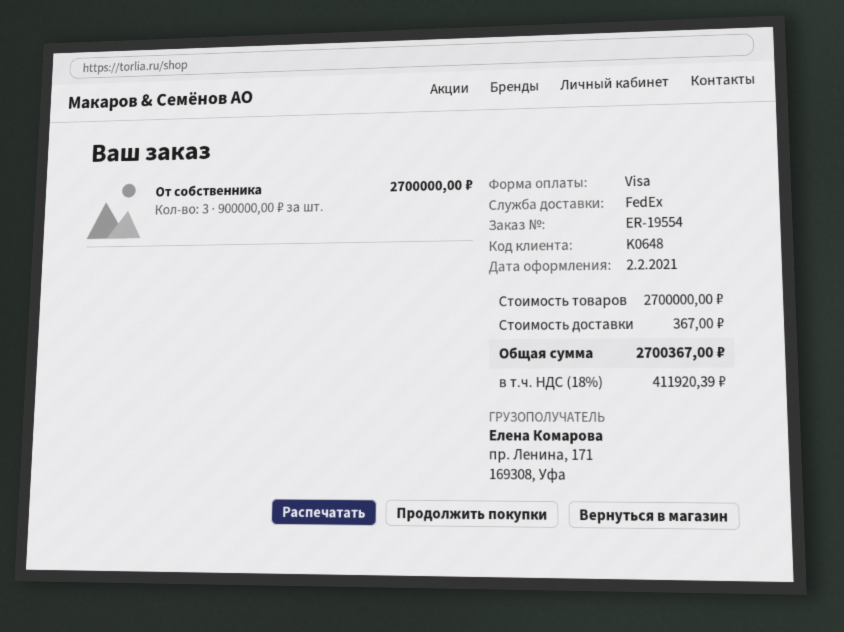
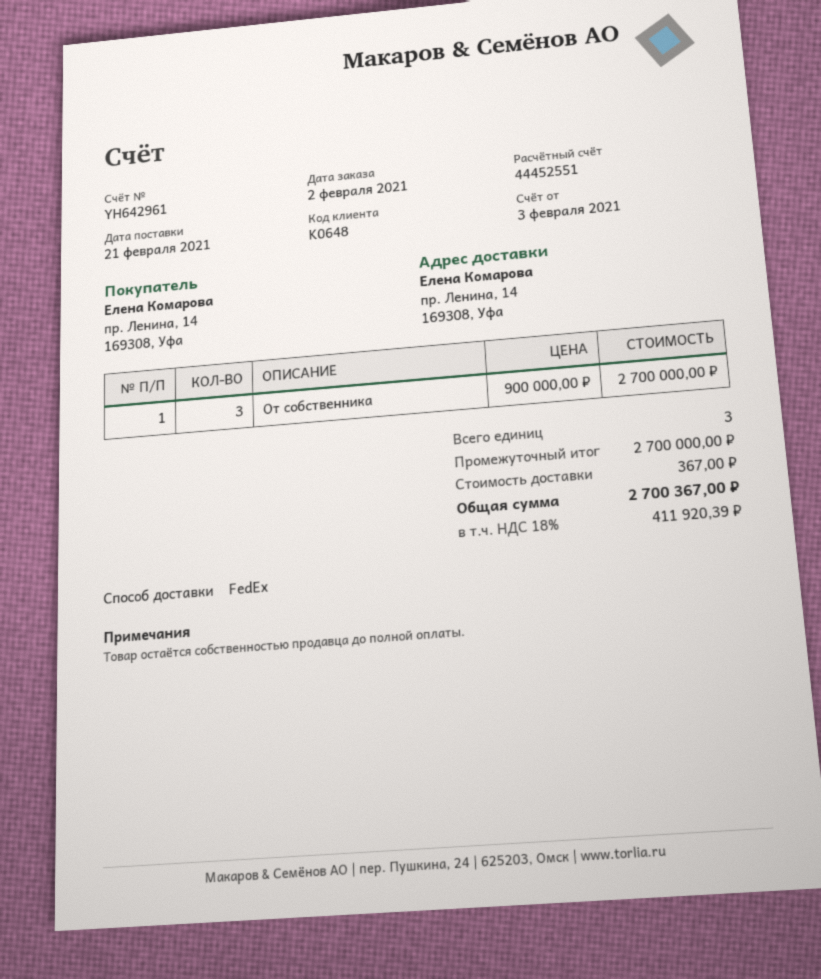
ship to: пр. Ленина, 171, 169308, Уфа -> пр. Ленина, 14, 169308, Уфа

